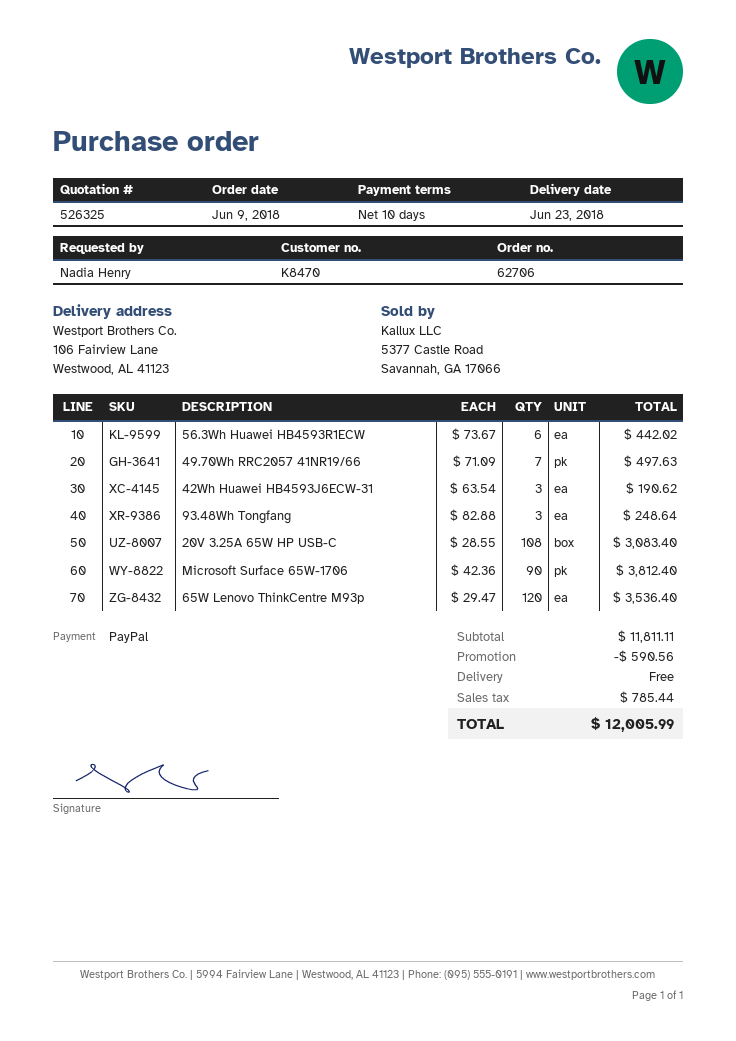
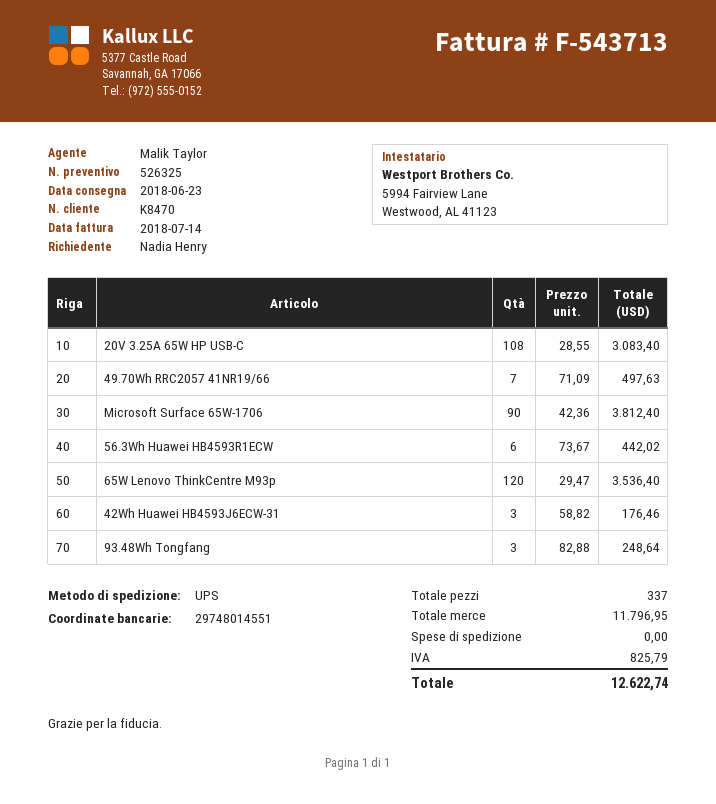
42Wh Huawei HB4593J6ECW-31: 3 x 63.54 = 190.62 -> 3 x 58.82 = 176.46
subtotal: 11811.11 -> 11796.95
discount: 590.56 -> none
tax: 785.44 -> 825.79
total: 12005.99 -> 12622.74

